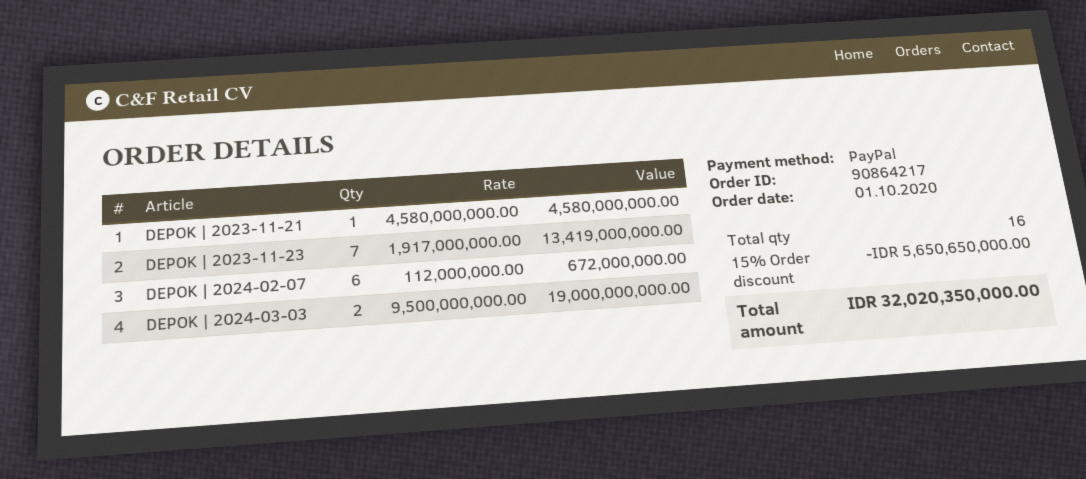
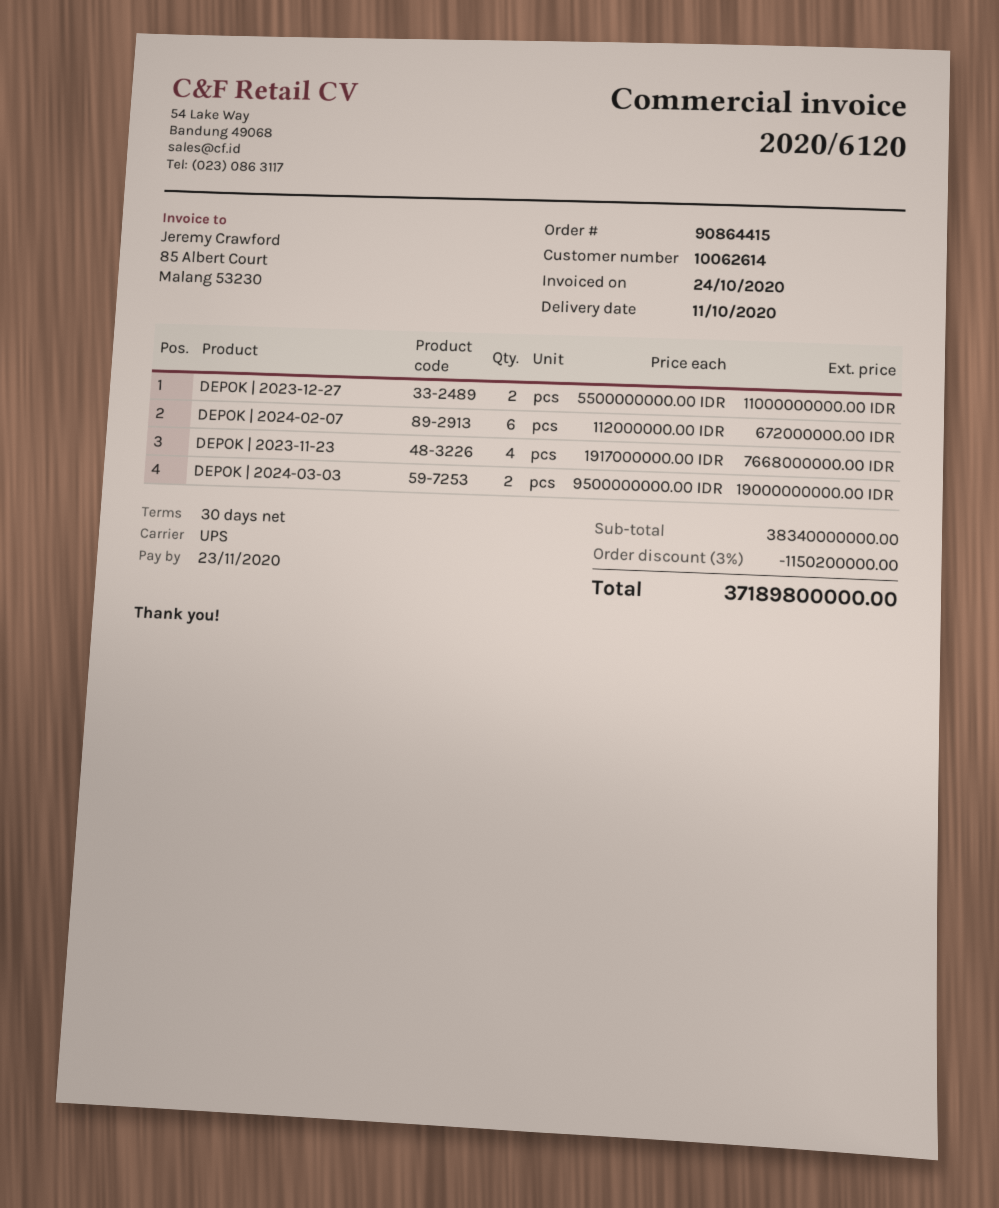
order number: 90864217 -> 90864415
DEPOK | 2023-11-21: 1 x 4580000000.00 = 4580000000.00 -> none
DEPOK | 2023-11-23: 7 x 1917000000.00 = 13419000000.00 -> 4 x 1917000000.00 = 7668000000.00
DEPOK | 2023-12-27: none -> 2 x 5500000000.00 = 11000000000.00
discount: 15% = 5650650000.00 -> 3% = 1150200000.00
total: 32020350000.00 -> 37189800000.00

